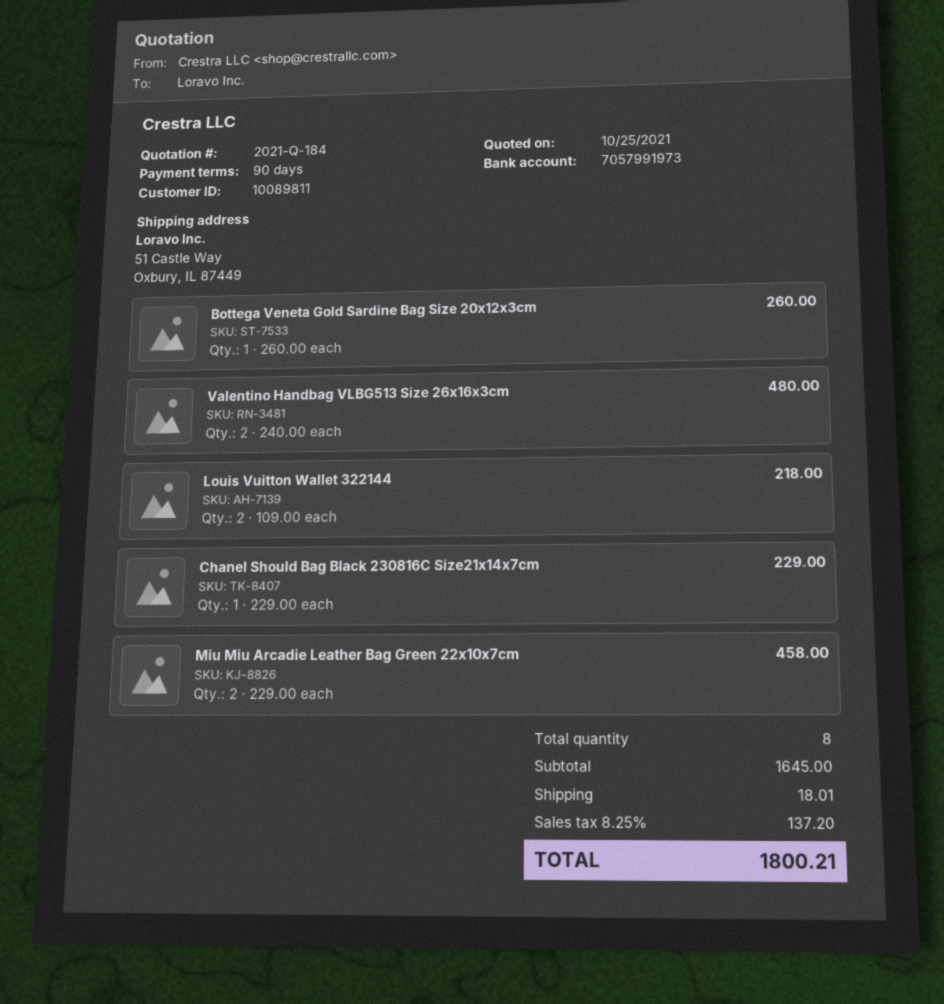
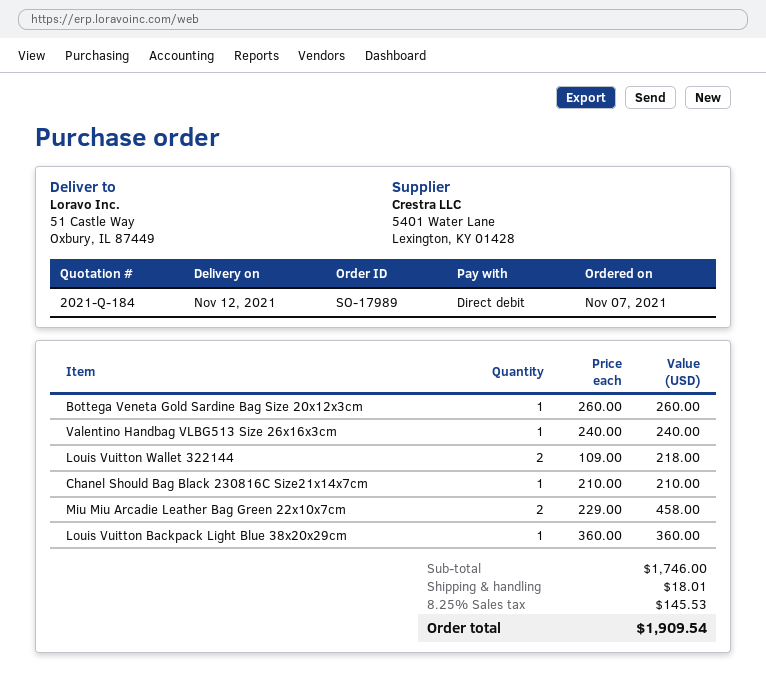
Valentino Handbag VLBG513 Size 26x16x3cm: 2 x 240.00 = 480.00 -> 1 x 240.00 = 240.00
Chanel Should Bag Black 230816C Size21x14x7cm: 1 x 229.00 = 229.00 -> 1 x 210.00 = 210.00
Louis Vuitton Backpack Light Blue 38x20x29cm: none -> 1 x 360.00 = 360.00
subtotal: 1645.00 -> 1746.00
tax: 8.25% = 137.20 -> 8.25% = 145.53
total: 1800.21 -> 1909.54

